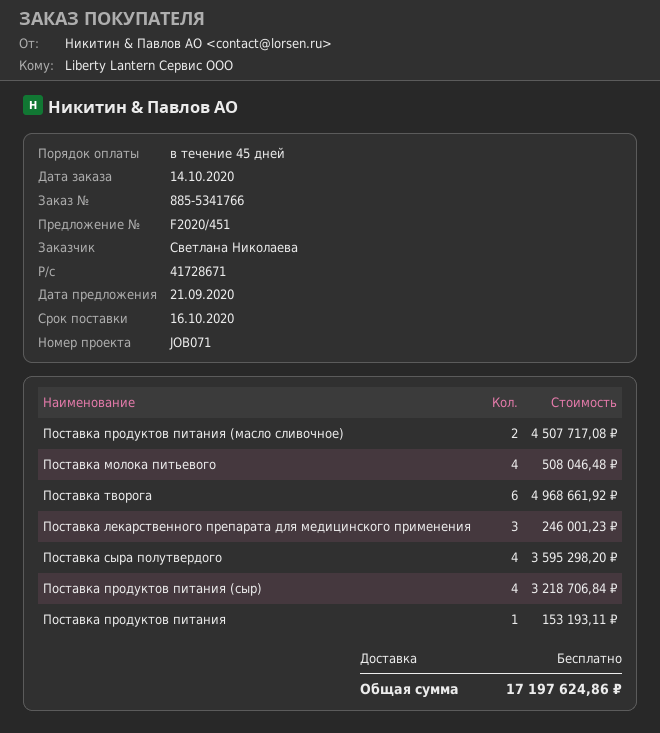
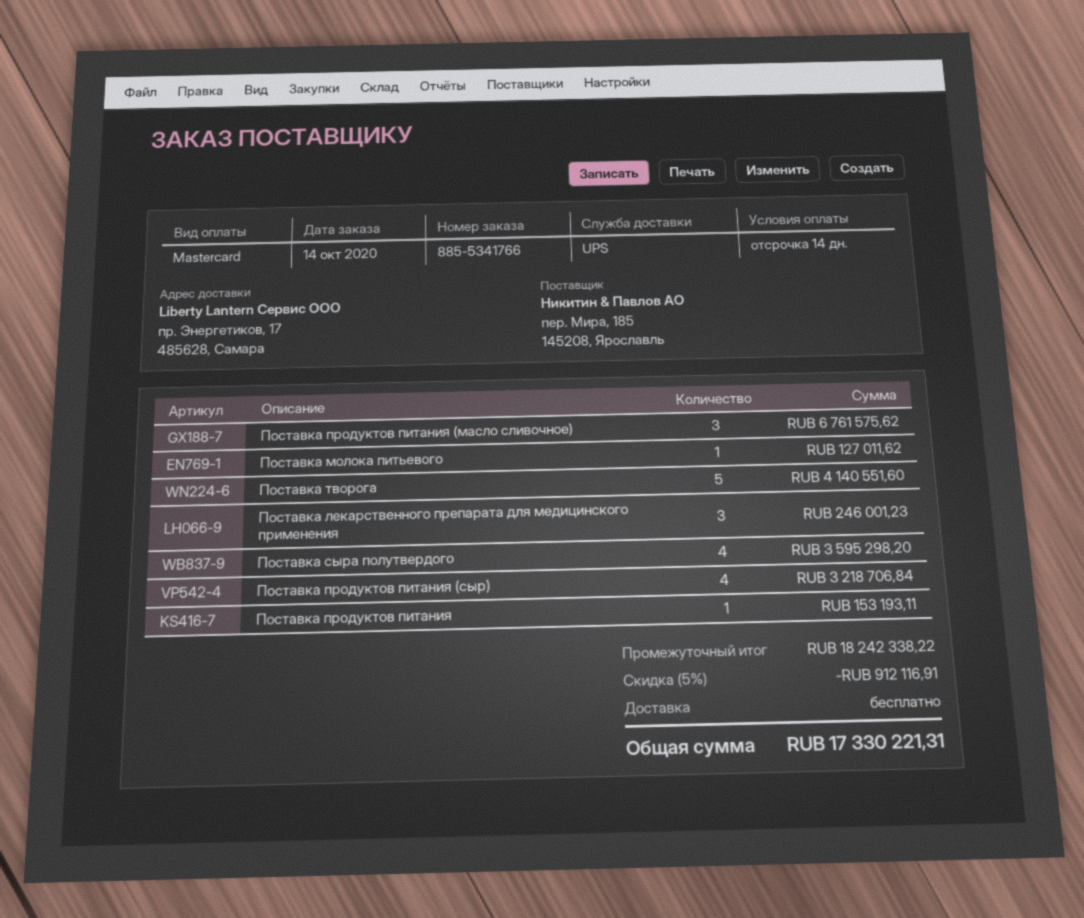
payment terms: 45 days -> 14 days
Поставка продуктов питания (масло сливочное): 2 for 4507717.08 -> 3 for 6761575.62
Поставка молока питьевого: 4 for 508046.48 -> 1 for 127011.62
Поставка творога: 6 for 4968661.92 -> 5 for 4140551.60
discount: none -> 5% = 912116.91
total: 17197624.86 -> 17330221.31

